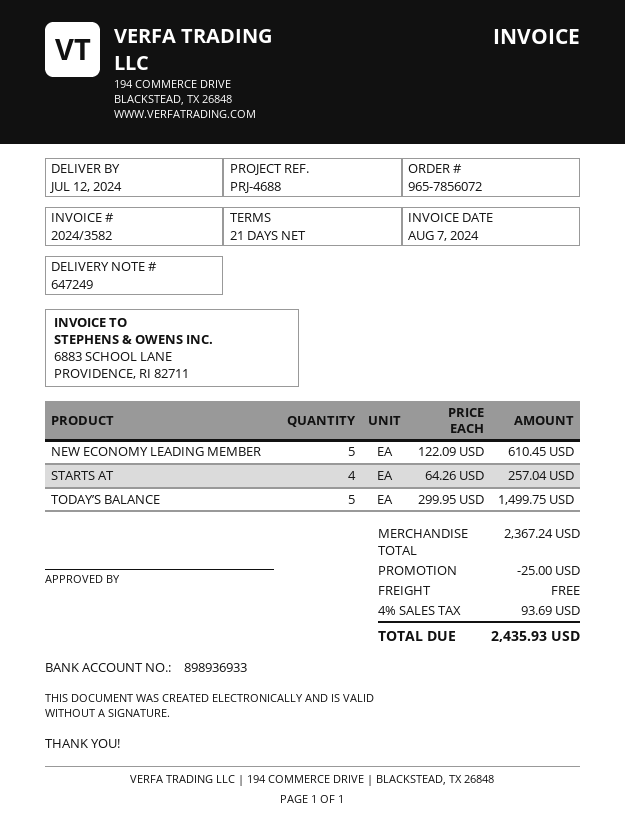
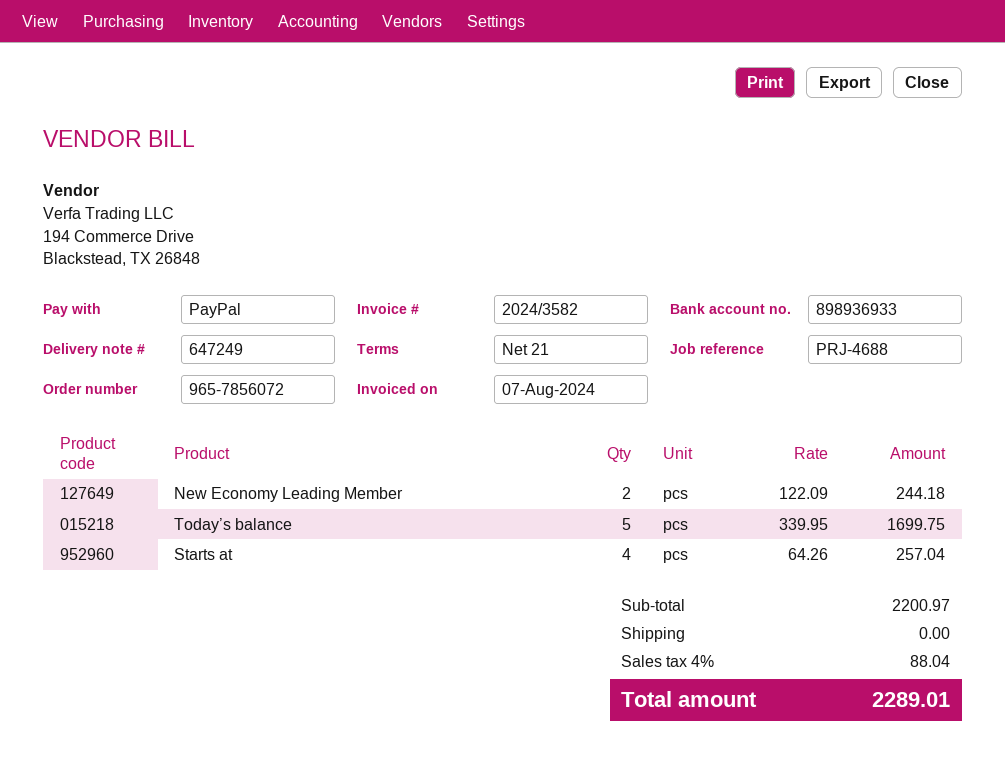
NEW ECONOMY LEADING MEMBER: 5 x 122.09 = 610.45 -> 2 x 122.09 = 244.18
TODAY’S BALANCE: 5 x 299.95 = 1499.75 -> 5 x 339.95 = 1699.75
subtotal: 2367.24 -> 2200.97
discount: 25.00 -> none
tax: 4% = 93.69 -> 4% = 88.04
total: 2435.93 -> 2289.01

